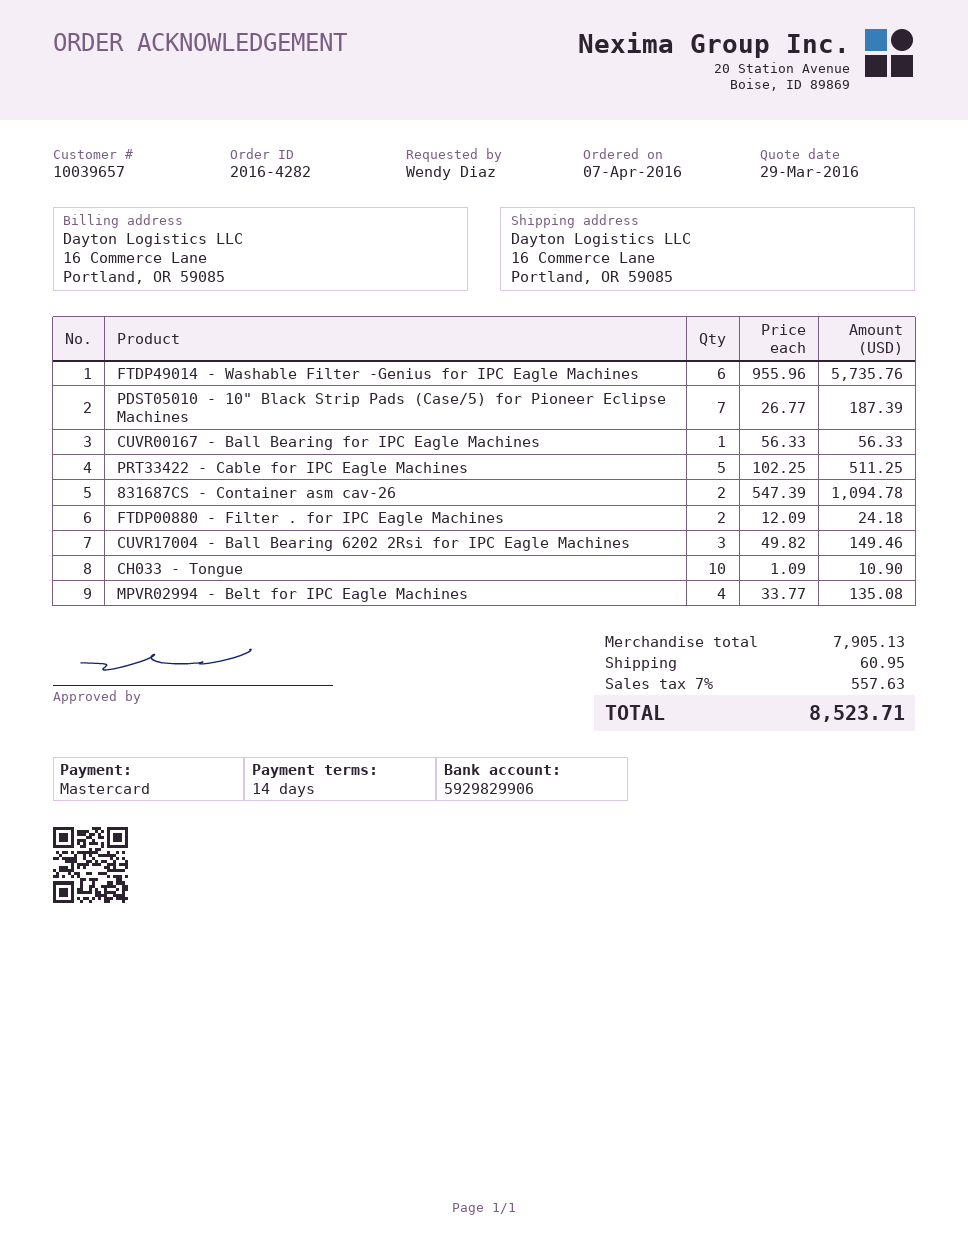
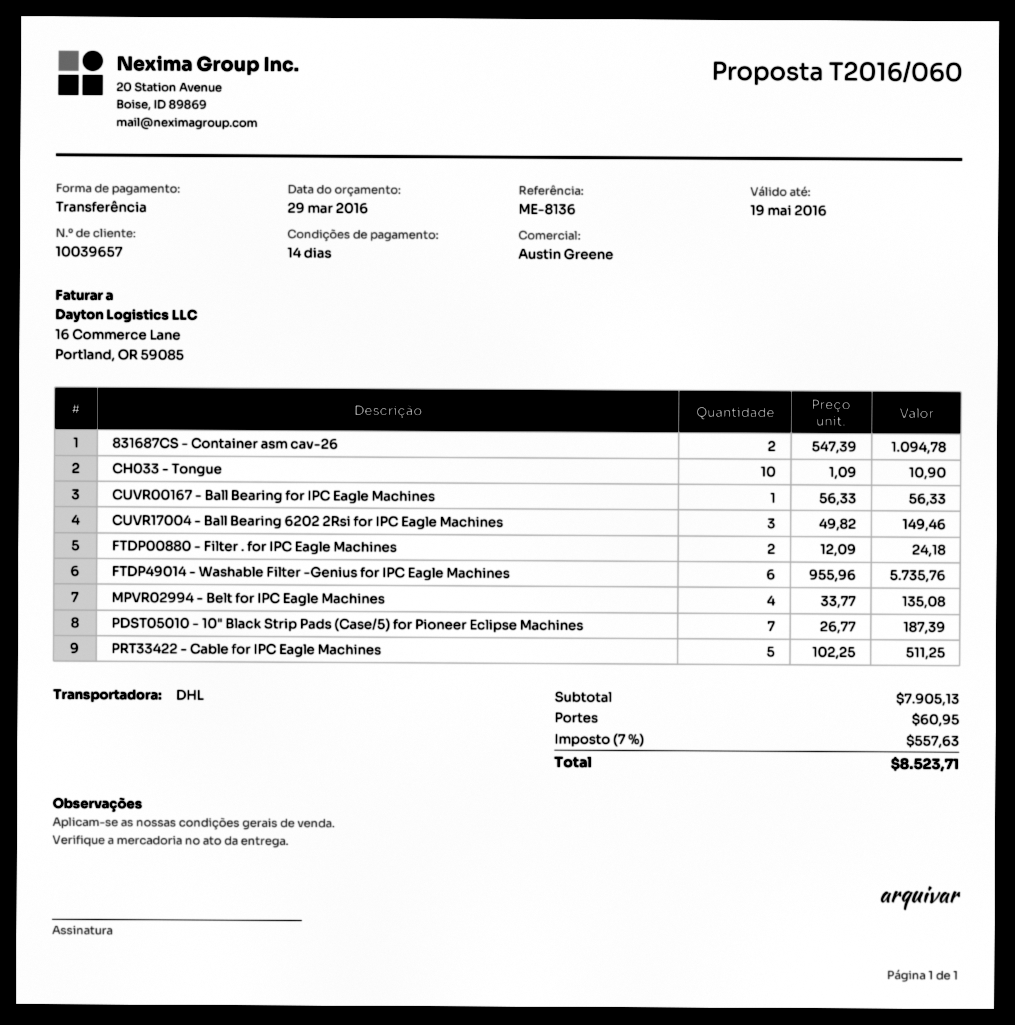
payment method: Mastercard -> bank transfer

